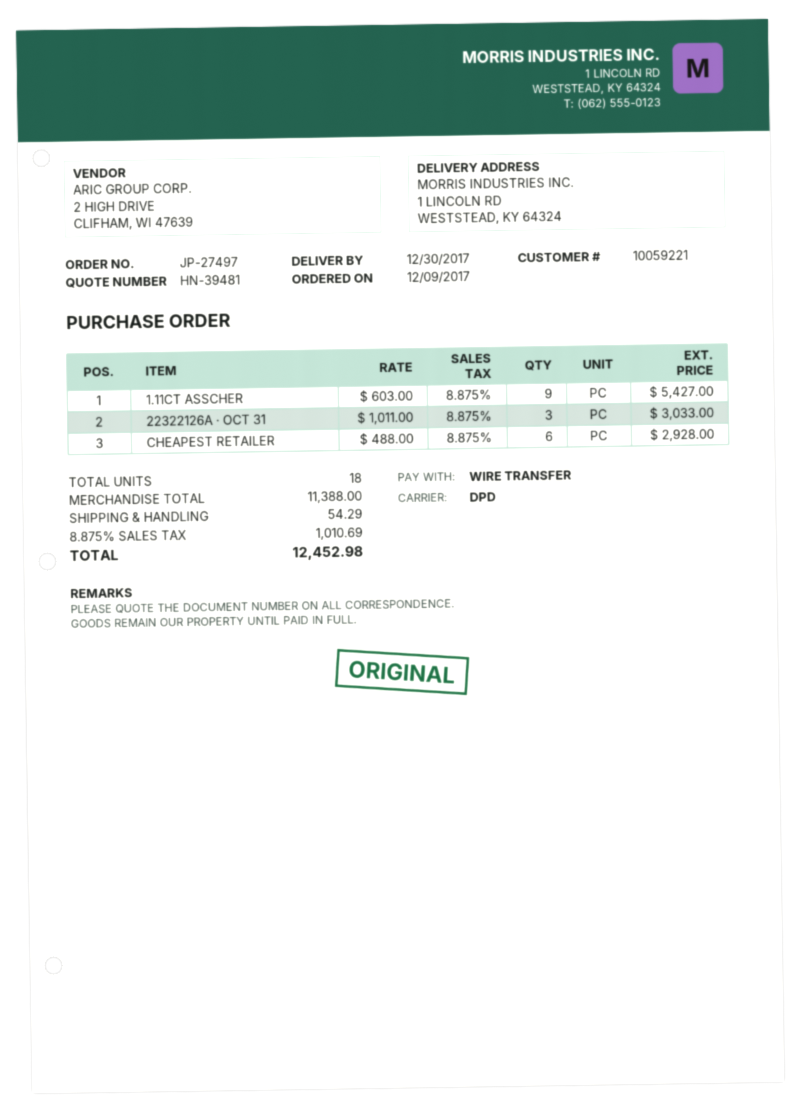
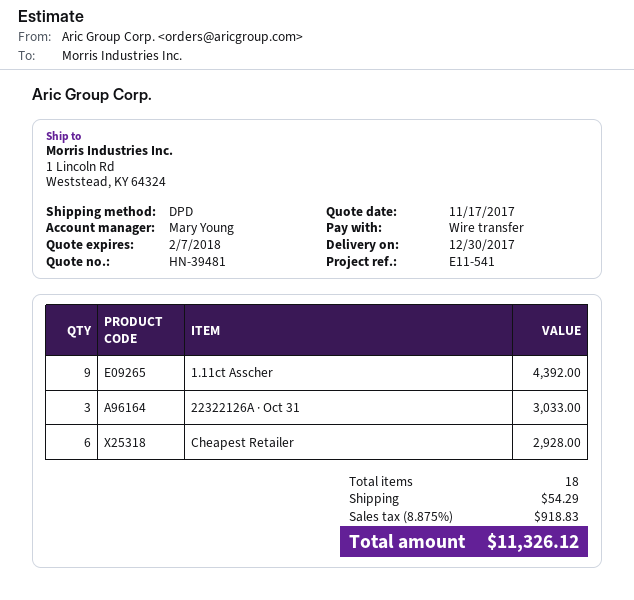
1.11CT ASSCHER: 9 for 5427.00 -> 9 for 4392.00
tax: 8.875% = 1010.69 -> 8.875% = 918.83
total: 12452.98 -> 11326.12

